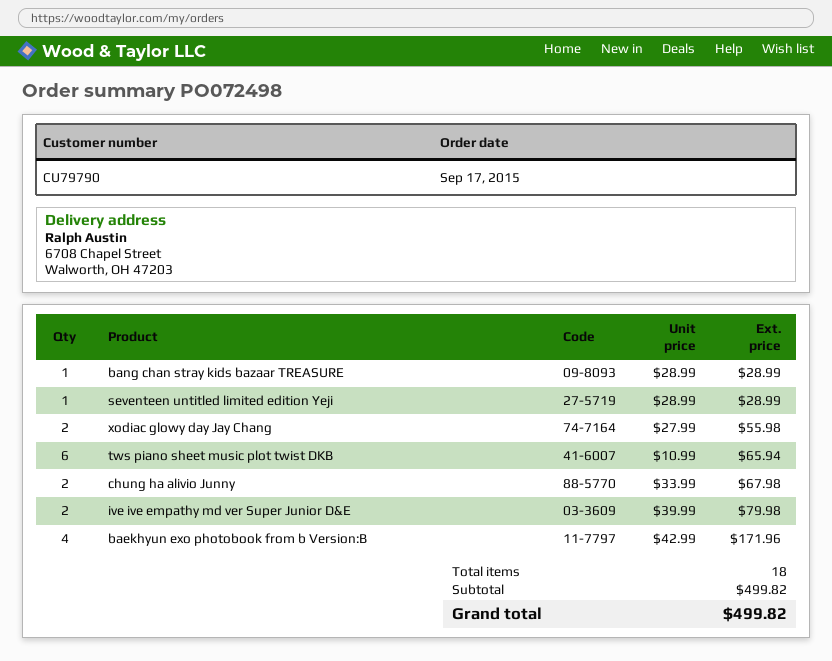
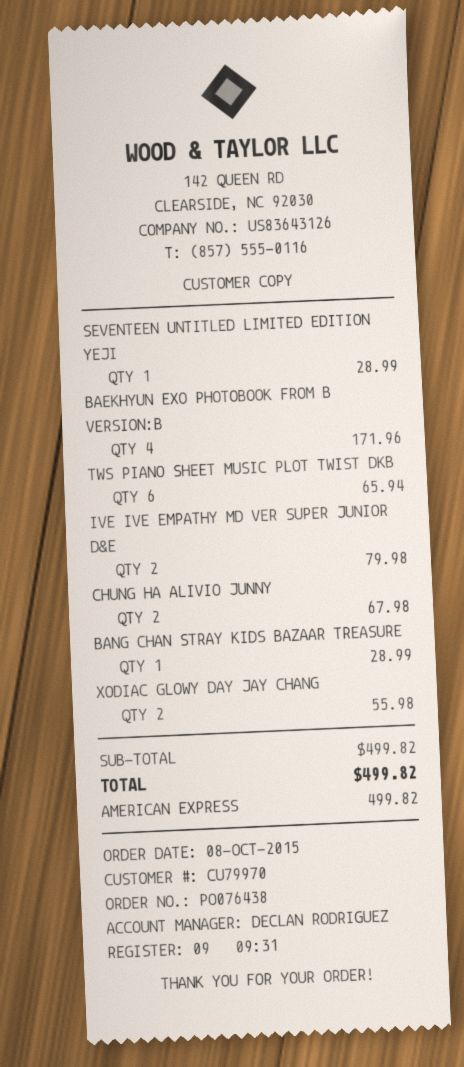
order number: PO072498 -> PO076438
order date: 2015-09-17 -> 2015-10-08
customer number: CU79790 -> CU79970

